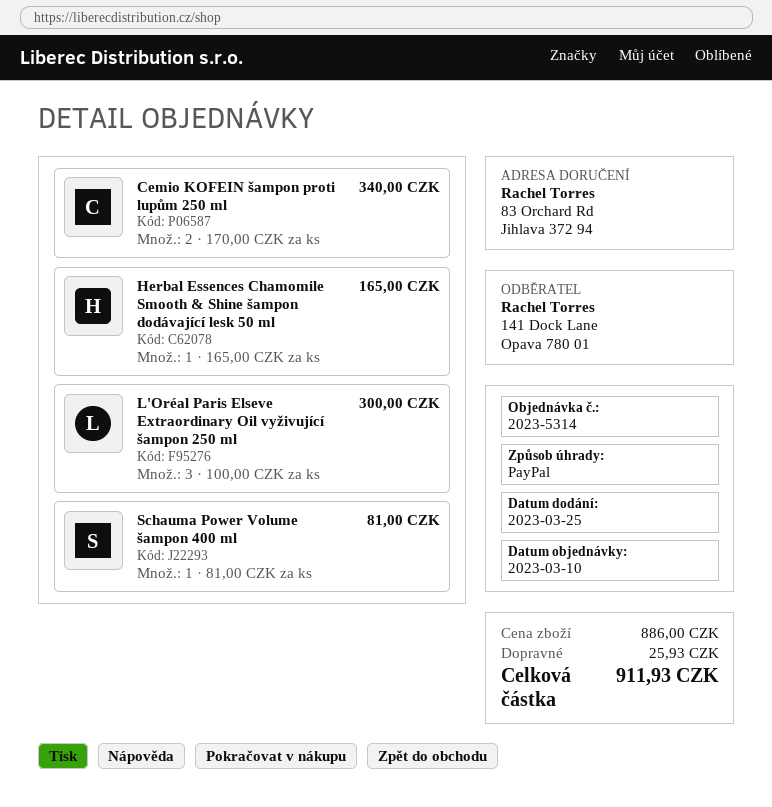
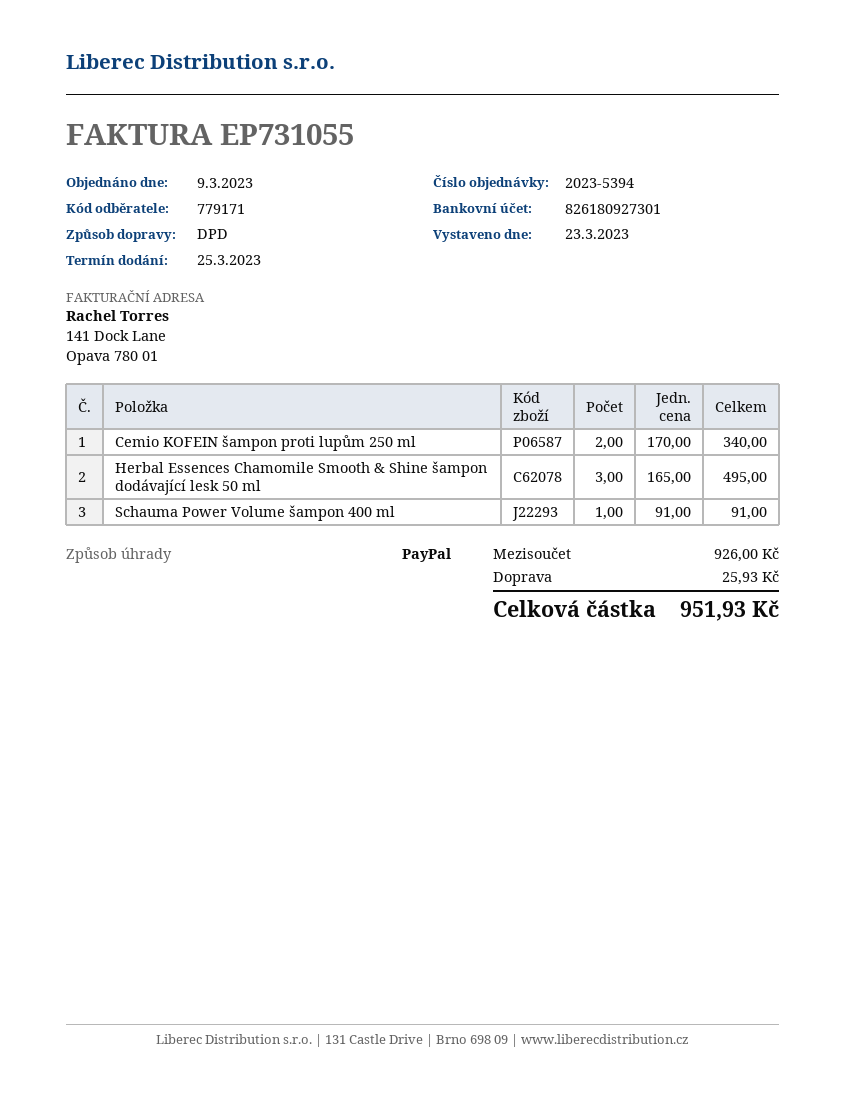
order number: 2023-5314 -> 2023-5394
order date: 2023-03-10 -> 2023-03-09
Herbal Essences Chamomile Smooth & Shine šampon dodávající lesk 50 ml: 1 x 165.00 = 165.00 -> 3 x 165.00 = 495.00
L'Oréal Paris Elseve Extraordinary Oil vyživující šampon 250 ml: 3 x 100.00 = 300.00 -> none
Schauma Power Volume šampon 400 ml: 1 x 81.00 = 81.00 -> 1 x 91.00 = 91.00
subtotal: 886.00 -> 926.00
total: 911.93 -> 951.93

